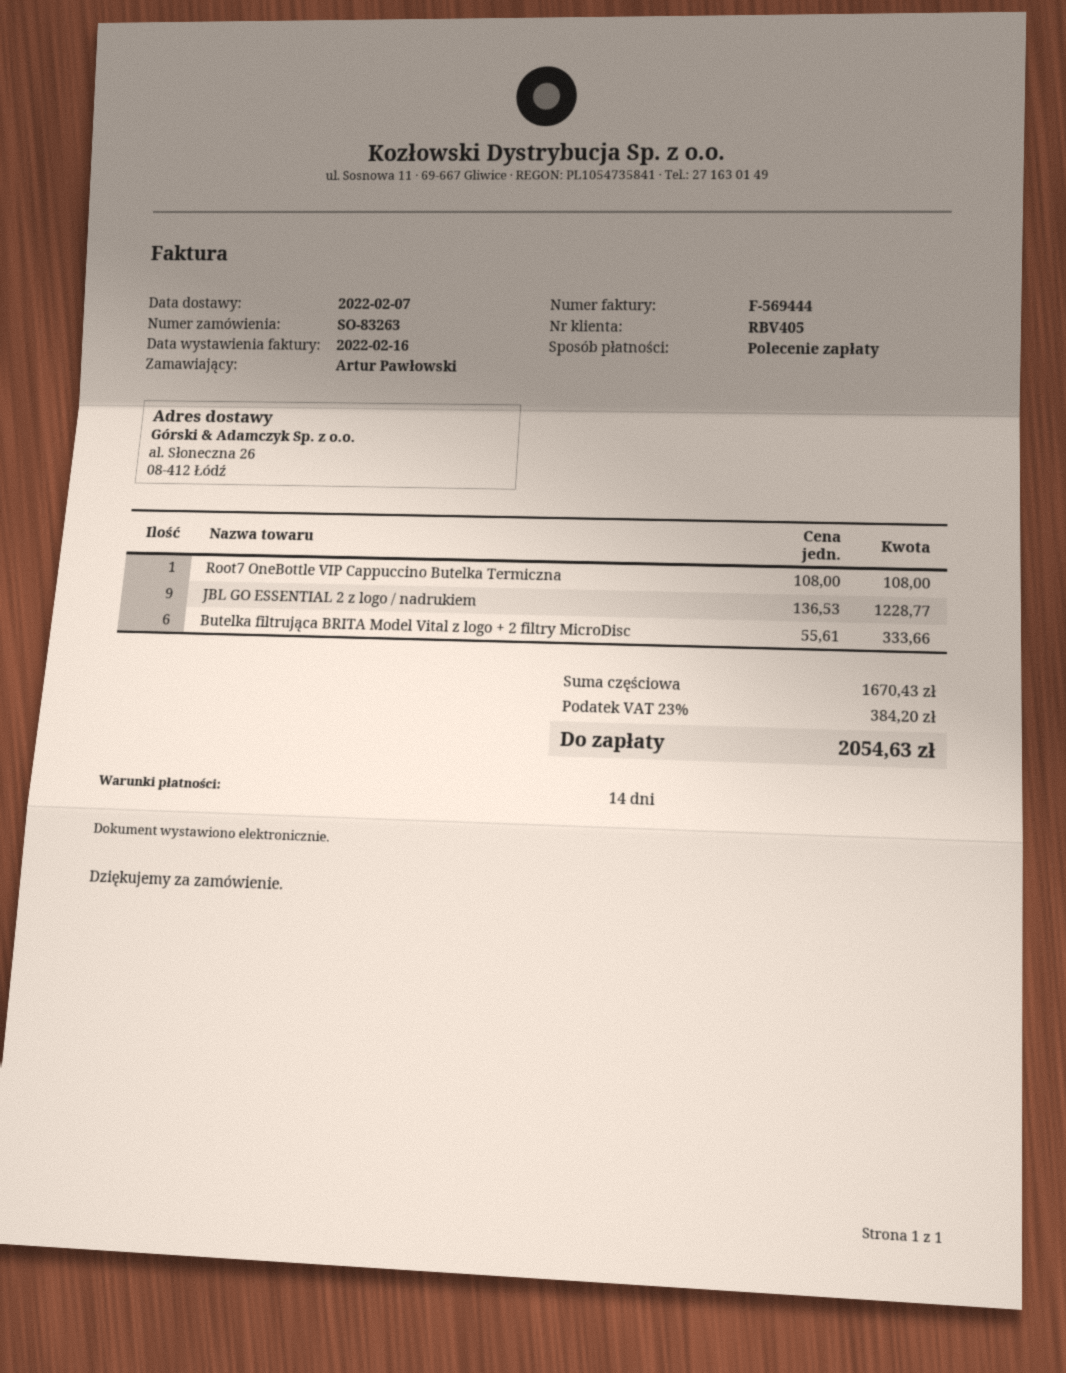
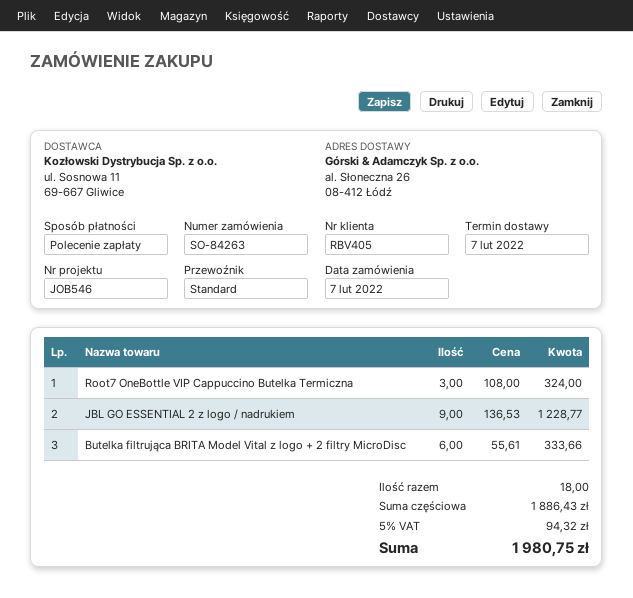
order number: SO-83263 -> SO-84263
Root7 OneBottle VIP Cappuccino Butelka Termiczna: 1 x 108.00 = 108.00 -> 3 x 108.00 = 324.00
subtotal: 1670.43 -> 1886.43
tax: 23% = 384.20 -> 5% = 94.32
total: 2054.63 -> 1980.75

